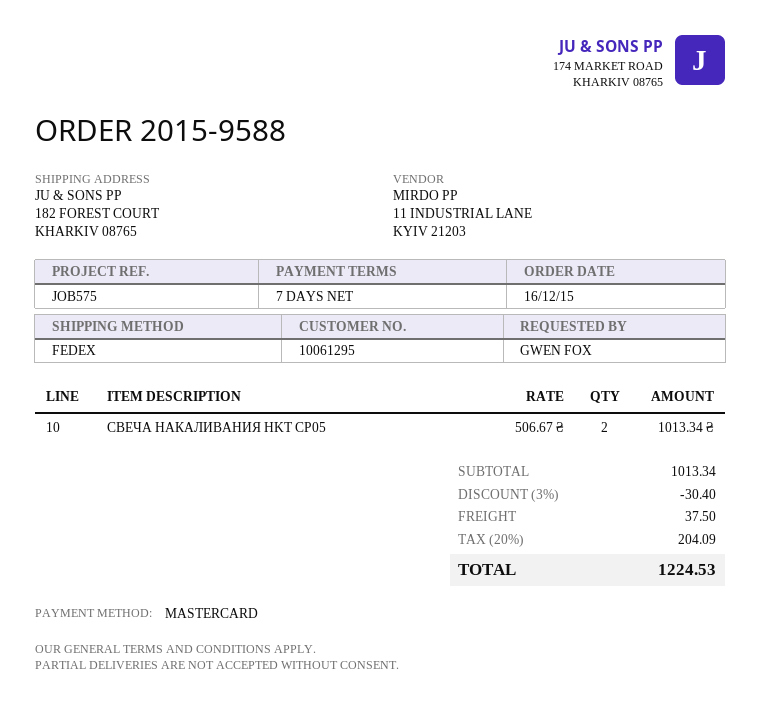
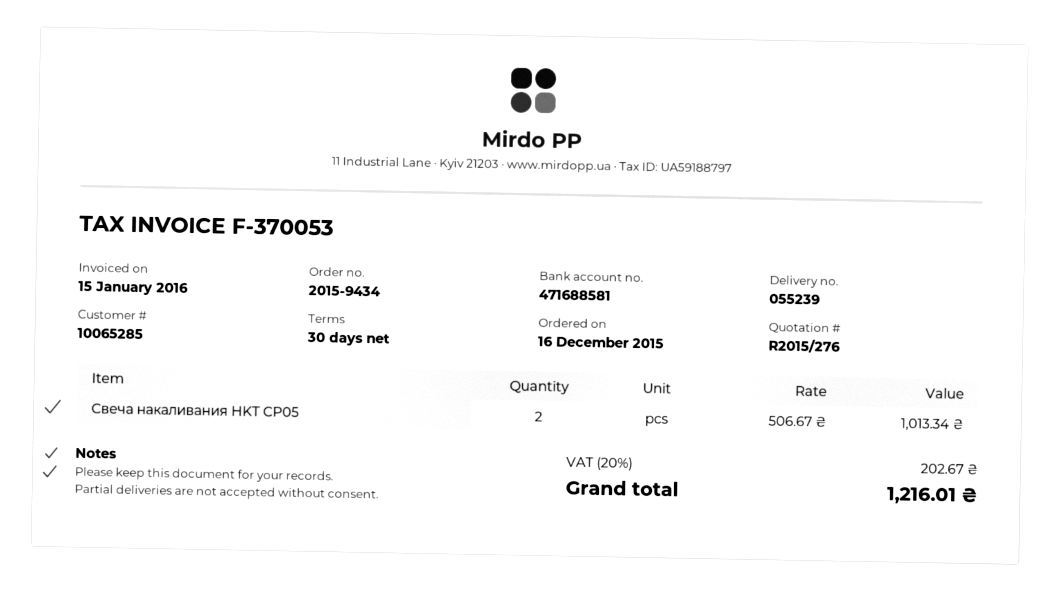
order number: 2015-9588 -> 2015-9434
payment terms: 7 days -> 30 days
customer number: 10061295 -> 10065285
discount: 3% = 30.40 -> none
shipping: 37.50 -> none
tax: 20% = 204.09 -> 20% = 202.67
total: 1224.53 -> 1216.01

